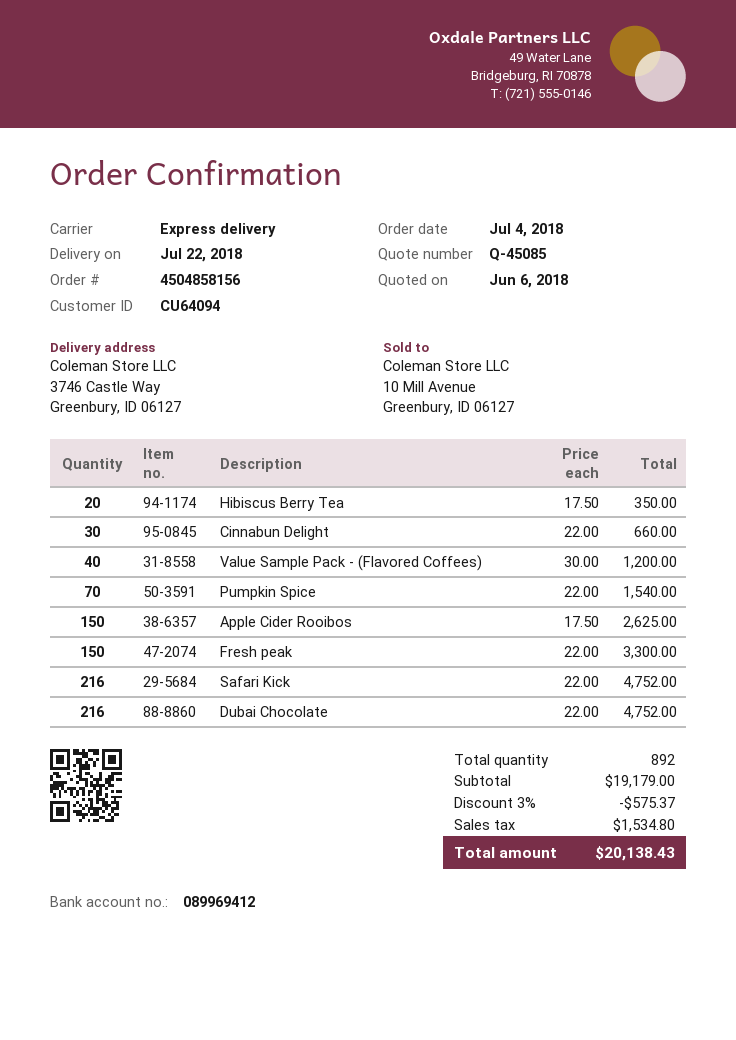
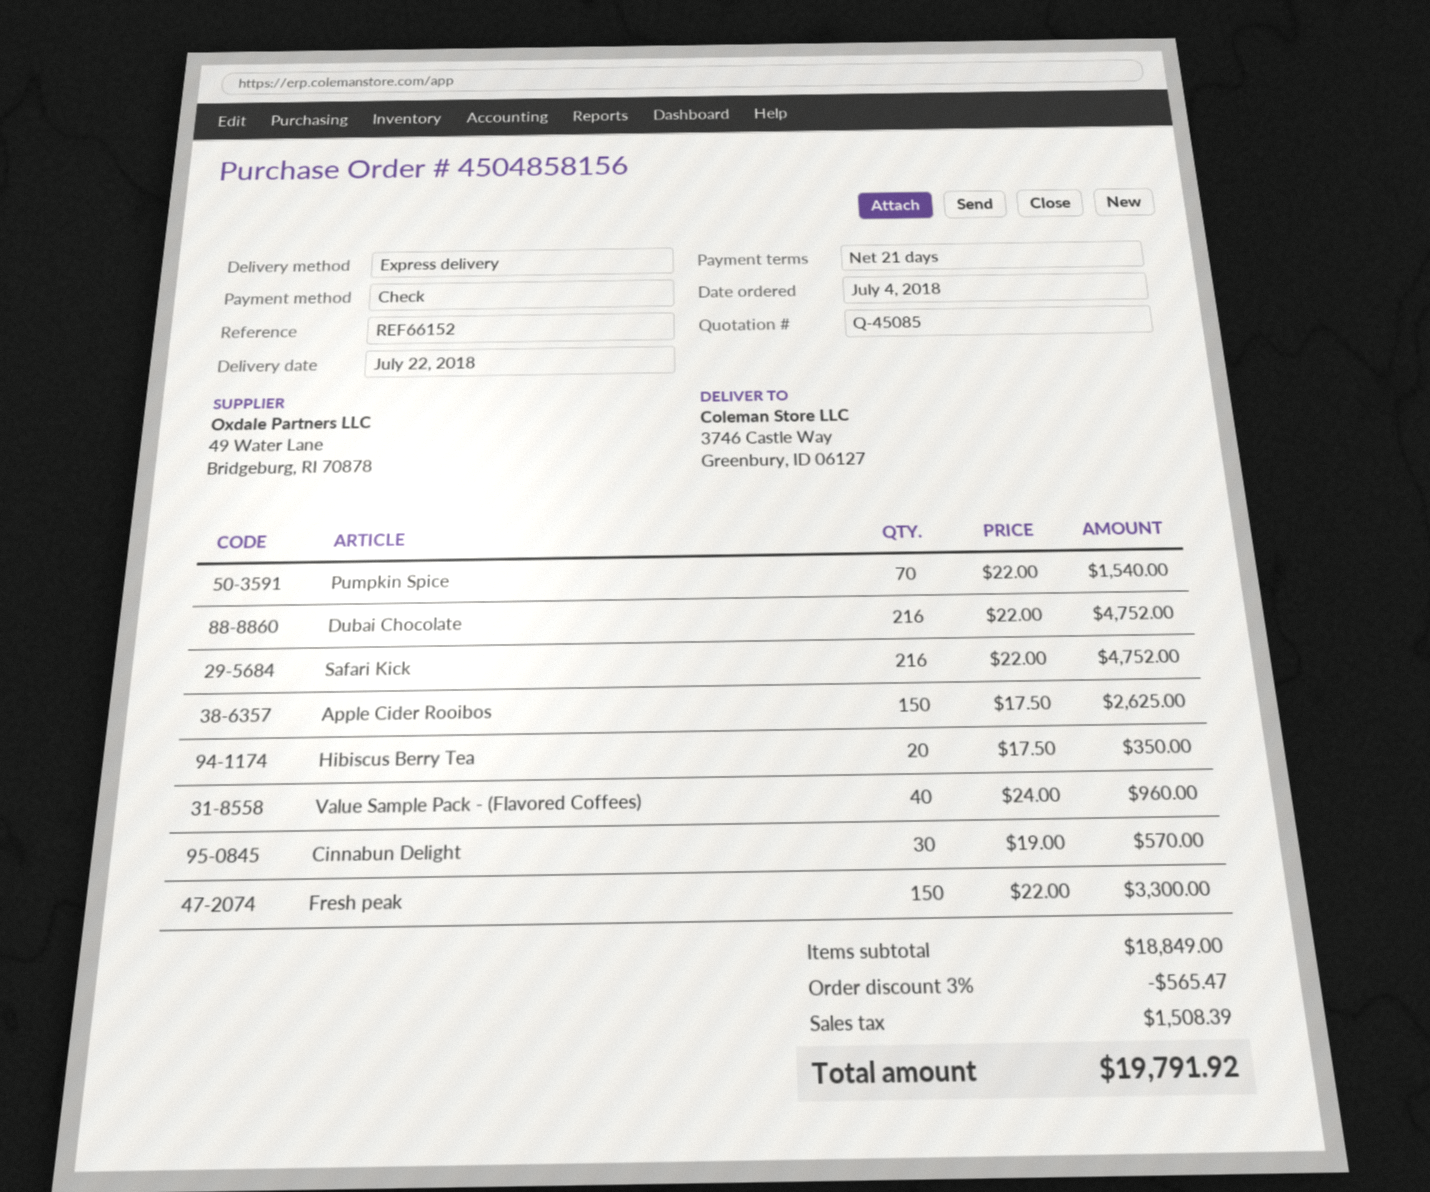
Cinnabun Delight: 30 x 22.00 = 660.00 -> 30 x 19.00 = 570.00
Value Sample Pack - (Flavored Coffees): 40 x 30.00 = 1200.00 -> 40 x 24.00 = 960.00
subtotal: 19179.00 -> 18849.00
discount: 3% = 575.37 -> 3% = 565.47
tax: 1534.80 -> 1508.39
total: 20138.43 -> 19791.92

